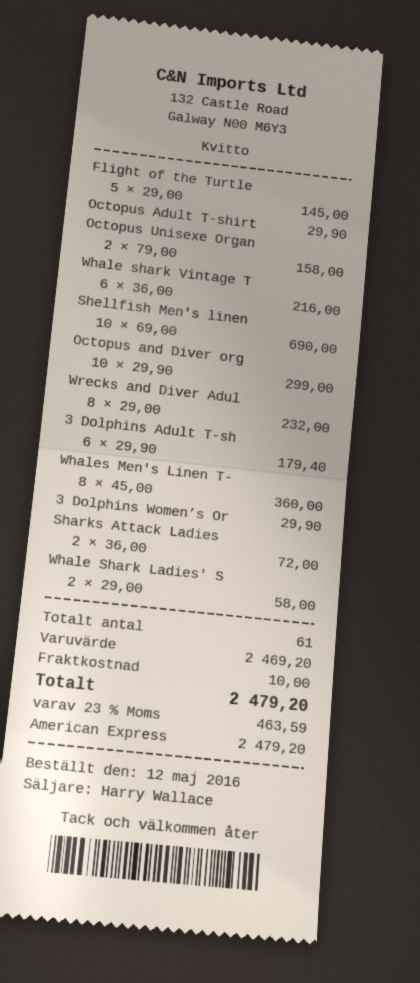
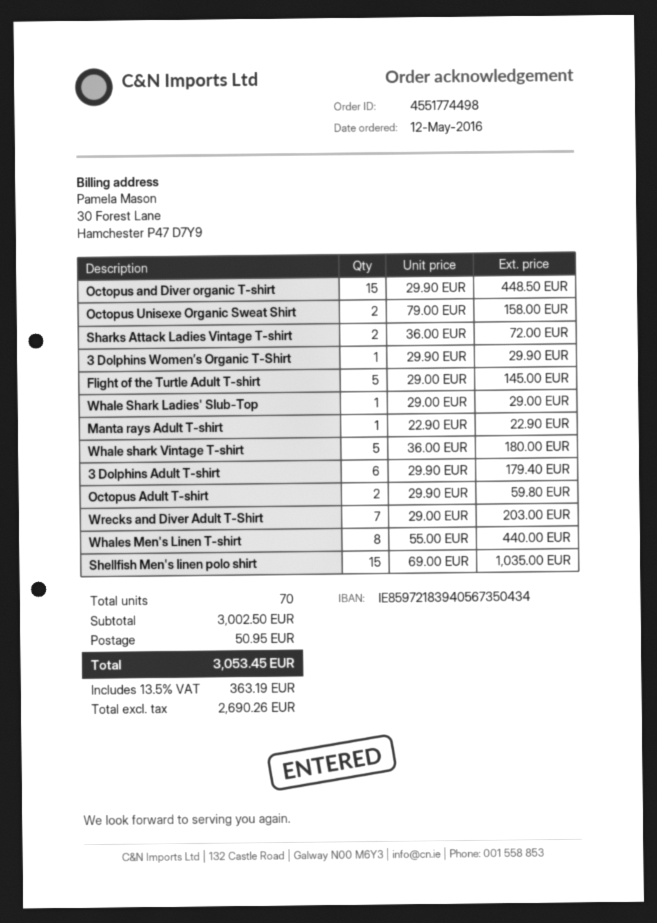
Octopus Adult T-shirt: 1 x 29.90 = 29.90 -> 2 x 29.90 = 59.80
Whale shark Vintage T: 6 x 36.00 = 216.00 -> 5 x 36.00 = 180.00
Shellfish Men's linen: 10 x 69.00 = 690.00 -> 15 x 69.00 = 1035.00
Octopus and Diver org: 10 x 29.90 = 299.00 -> 15 x 29.90 = 448.50
Wrecks and Diver Adul: 8 x 29.00 = 232.00 -> 7 x 29.00 = 203.00
Whales Men's Linen T-: 8 x 45.00 = 360.00 -> 8 x 55.00 = 440.00
Whale Shark Ladies' S: 2 x 29.00 = 58.00 -> 1 x 29.00 = 29.00
Manta rays Adult T-shirt: none -> 1 x 22.90 = 22.90
total quantity: 61 -> 70
subtotal: 2469.20 -> 3002.50
shipping: 10.00 -> 50.95
tax: 23% = 463.59 -> 13.5% = 363.19
total: 2479.20 -> 3053.45

